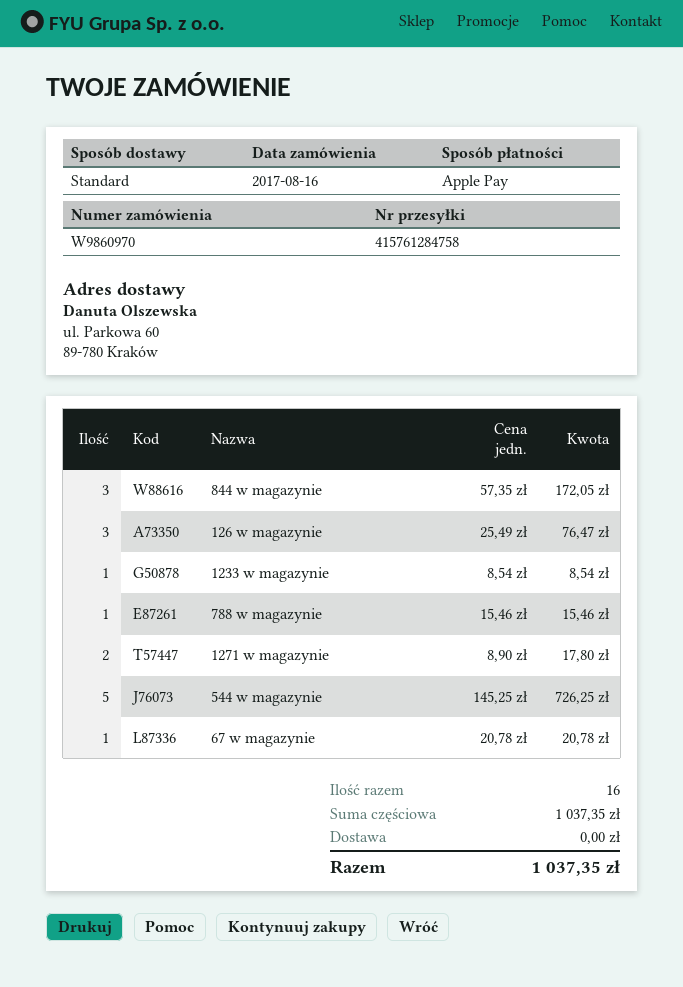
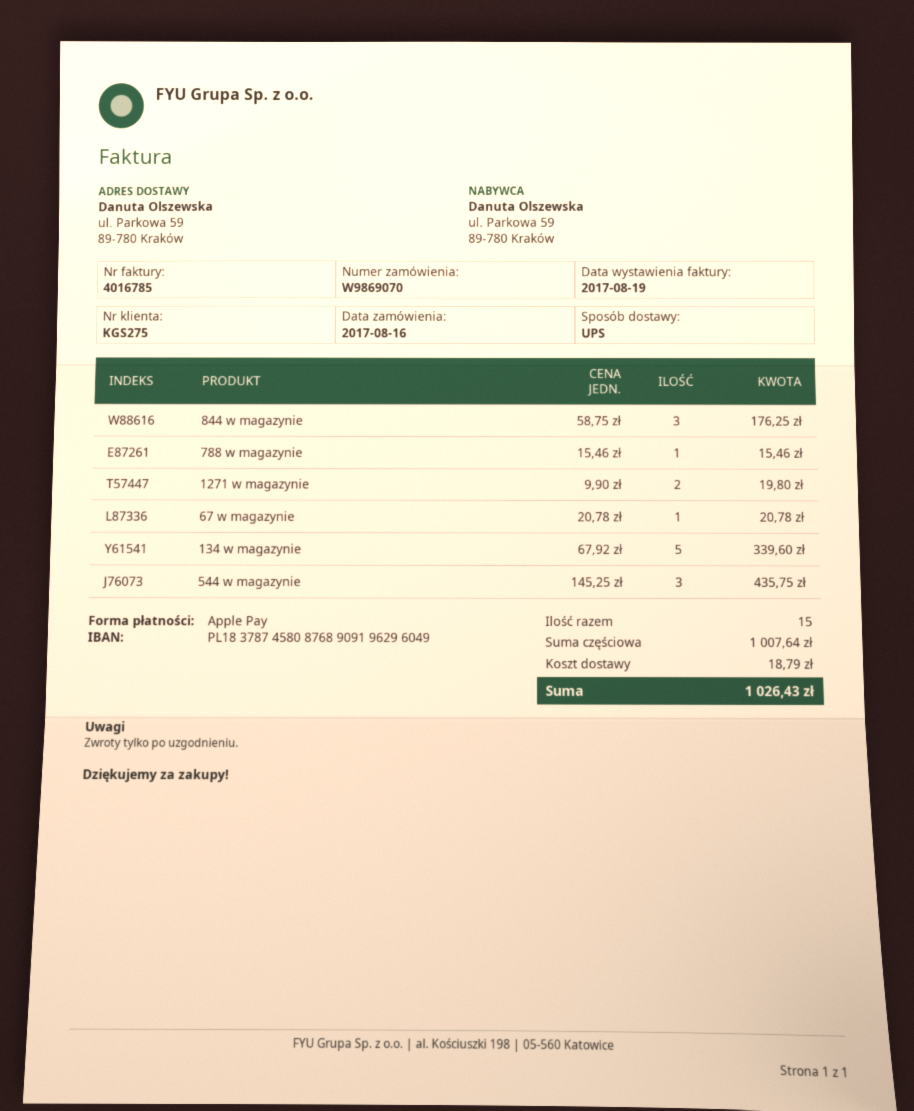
order number: W9860970 -> W9869070
shipping method: standard -> UPS
ship to: ul. Parkowa 60, 89-780 Kraków -> ul. Parkowa 59, 89-780 Kraków
844 w magazynie: 3 x 57.35 = 172.05 -> 3 x 58.75 = 176.25
126 w magazynie: 3 x 25.49 = 76.47 -> none
1233 w magazynie: 1 x 8.54 = 8.54 -> none
1271 w magazynie: 2 x 8.90 = 17.80 -> 2 x 9.90 = 19.80
544 w magazynie: 5 x 145.25 = 726.25 -> 3 x 145.25 = 435.75
134 w magazynie: none -> 5 x 67.92 = 339.60
total quantity: 16 -> 15
subtotal: 1037.35 -> 1007.64
shipping: 0.00 -> 18.79
total: 1037.35 -> 1026.43

